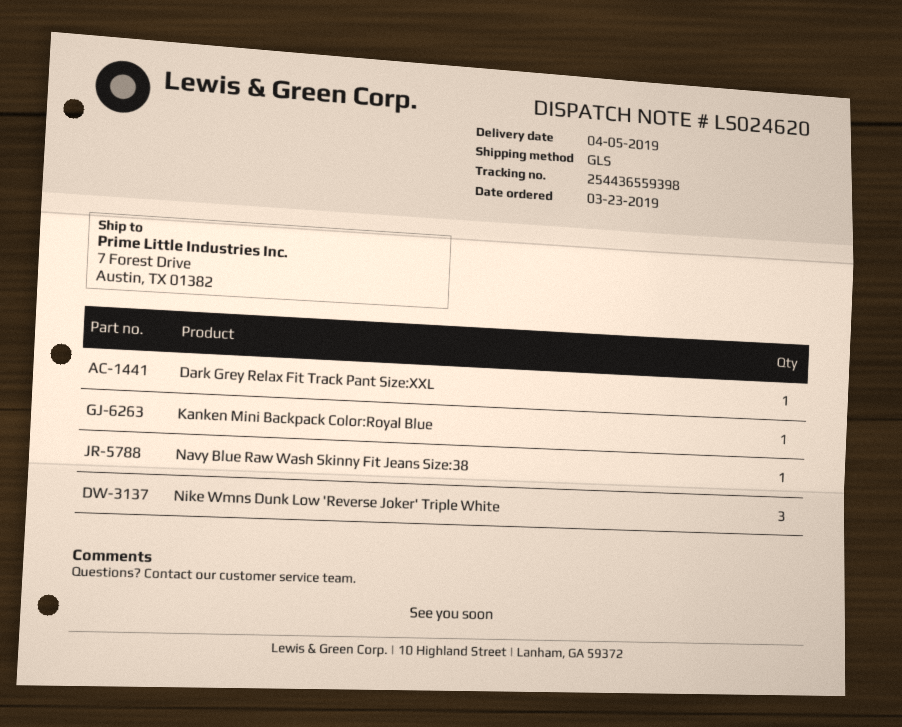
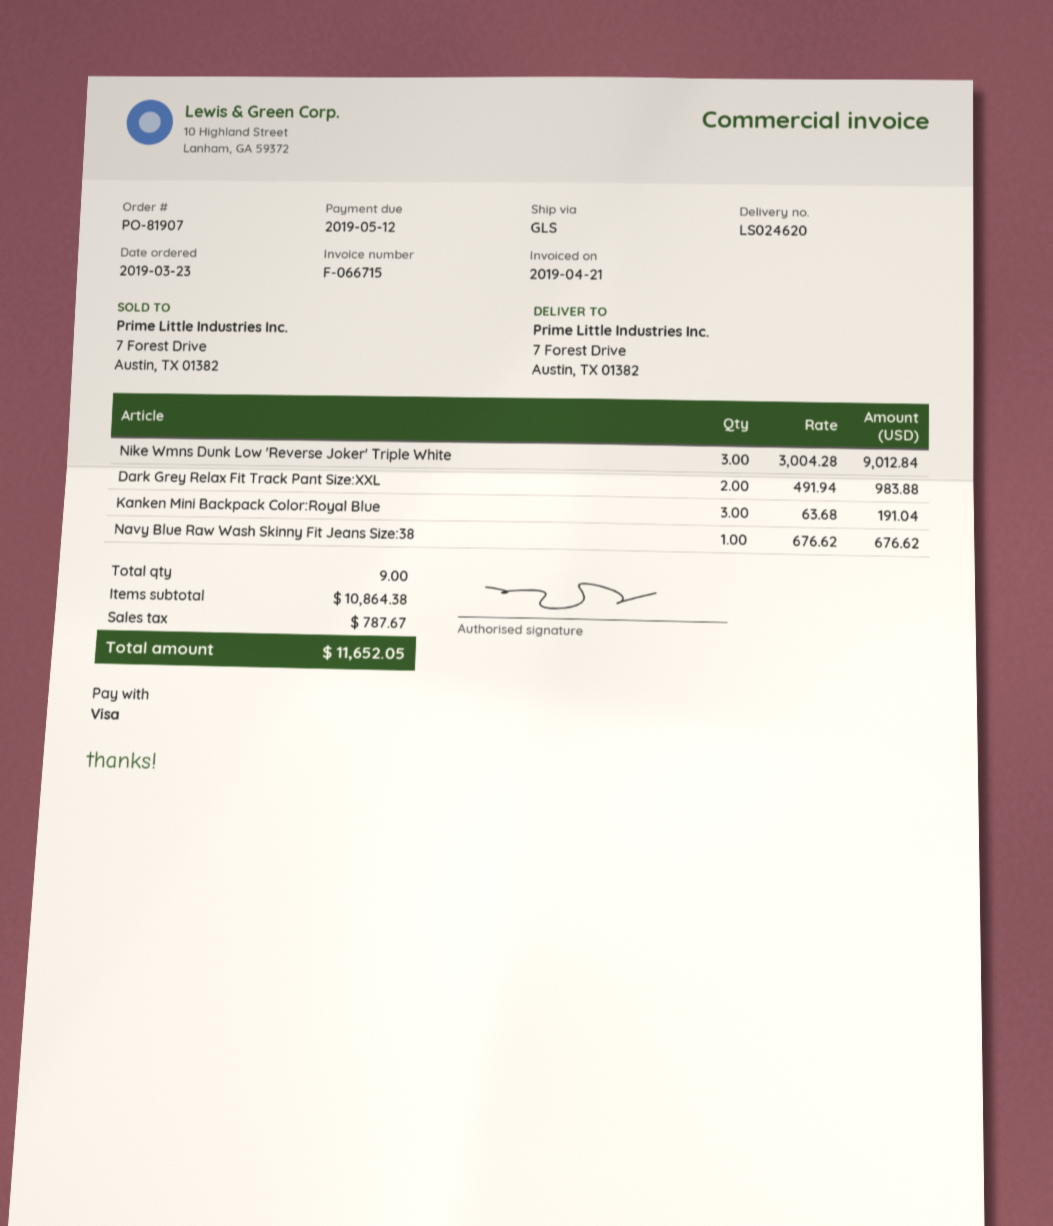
Dark Grey Relax Fit Track Pant Size:XXL: 1 -> 2
Kanken Mini Backpack Color:Royal Blue: 1 -> 3

